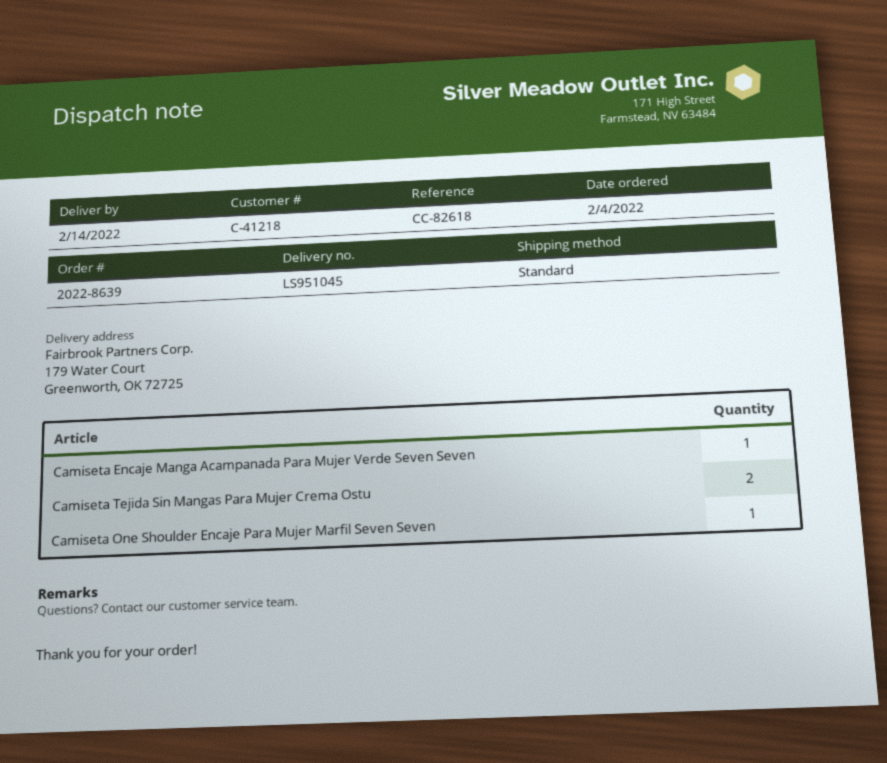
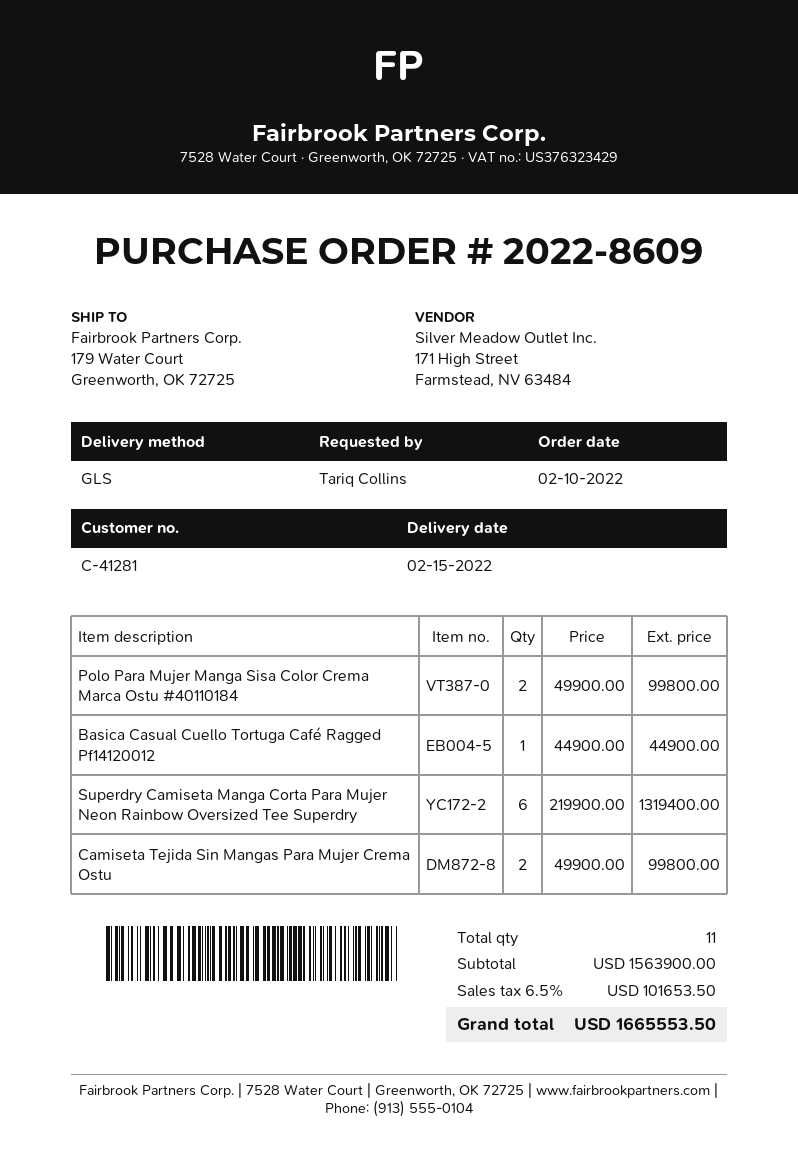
order number: 2022-8639 -> 2022-8609
order date: 2022-02-04 -> 2022-02-10
delivery date: 2022-02-14 -> 2022-02-15
customer number: C-41218 -> C-41281
shipping method: standard -> GLS
Camiseta Encaje Manga Acampanada Para Mujer Verde Seven Seven: 1 -> none
Camiseta One Shoulder Encaje Para Mujer Marfil Seven Seven: 1 -> none
Polo Para Mujer Manga Sisa Color Crema Marca Ostu #40110184: none -> 2
Basica Casual Cuello Tortuga Café Ragged Pf14120012: none -> 1
Superdry Camiseta Manga Corta Para Mujer Neon Rainbow Oversized Tee Superdry: none -> 6

